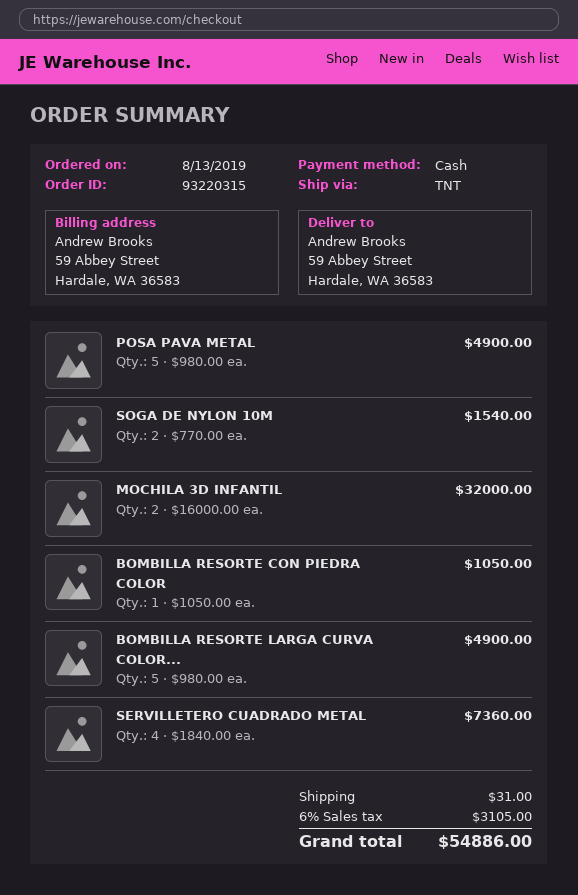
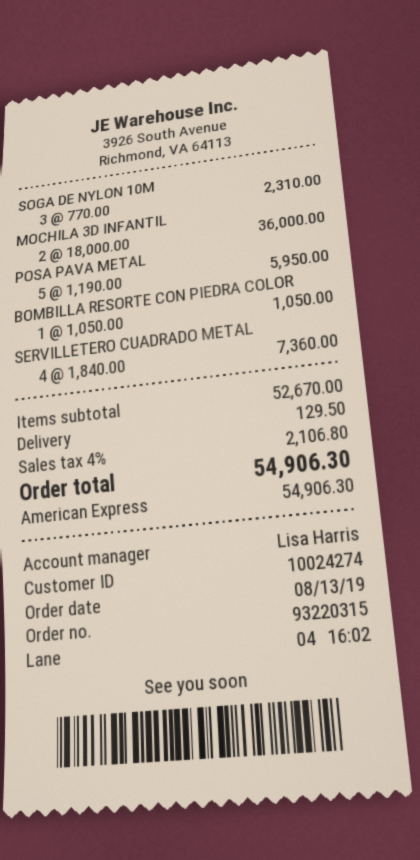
payment method: cash -> American Express
POSA PAVA METAL: 5 x 980.00 = 4900.00 -> 5 x 1190.00 = 5950.00
SOGA DE NYLON 10M: 2 x 770.00 = 1540.00 -> 3 x 770.00 = 2310.00
MOCHILA 3D INFANTIL: 2 x 16000.00 = 32000.00 -> 2 x 18000.00 = 36000.00
BOMBILLA RESORTE LARGA CURVA COLOR...: 5 x 980.00 = 4900.00 -> none
shipping: 31.00 -> 129.50
tax: 6% = 3105.00 -> 4% = 2106.80
total: 54886.00 -> 54906.30

